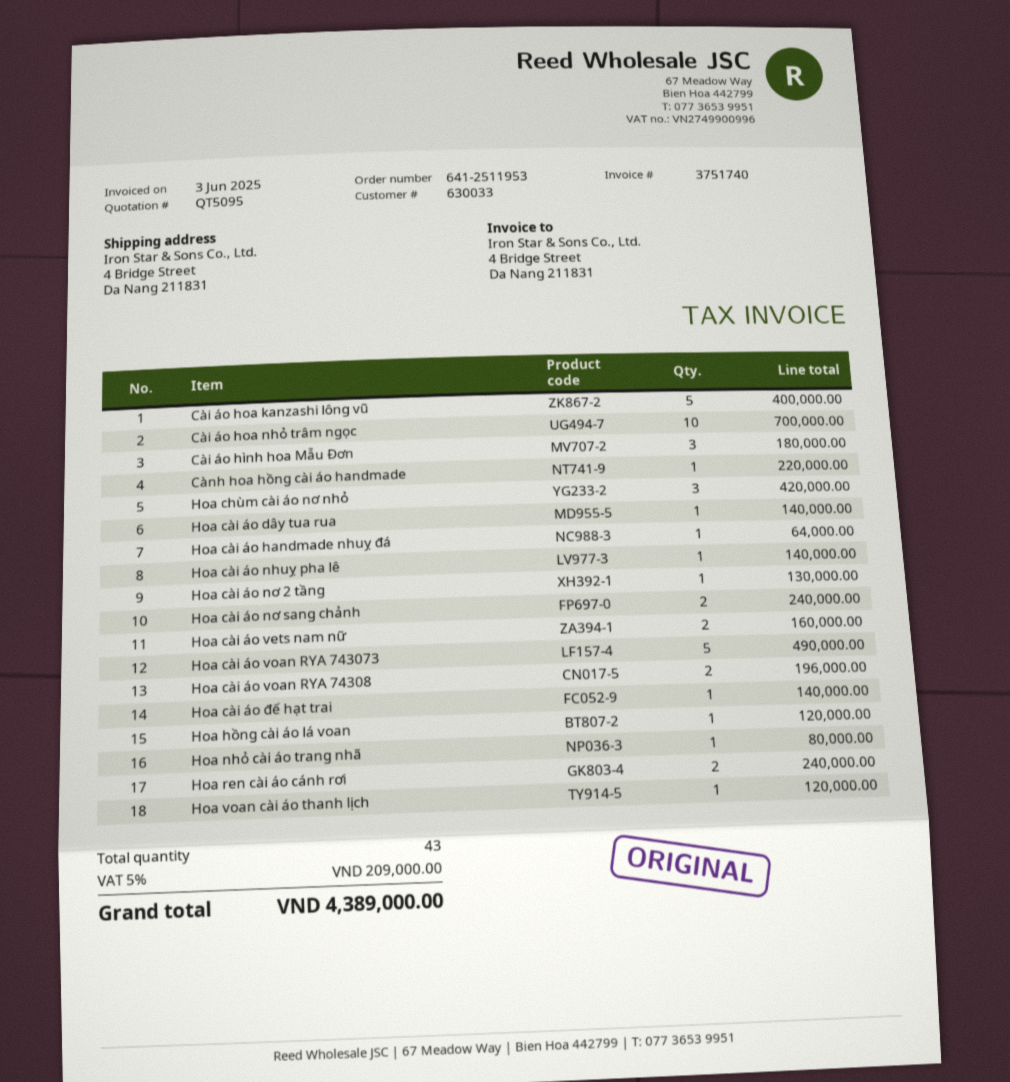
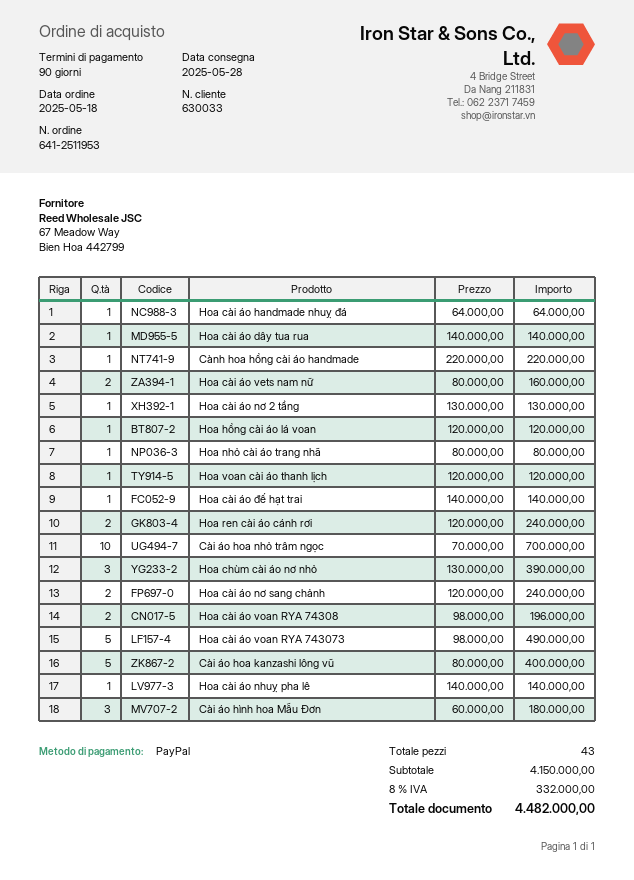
Hoa chùm cài áo nơ nhỏ: 3 for 420000.00 -> 3 for 390000.00
tax: 5% = 209000.00 -> 8% = 332000.00
total: 4389000.00 -> 4482000.00

